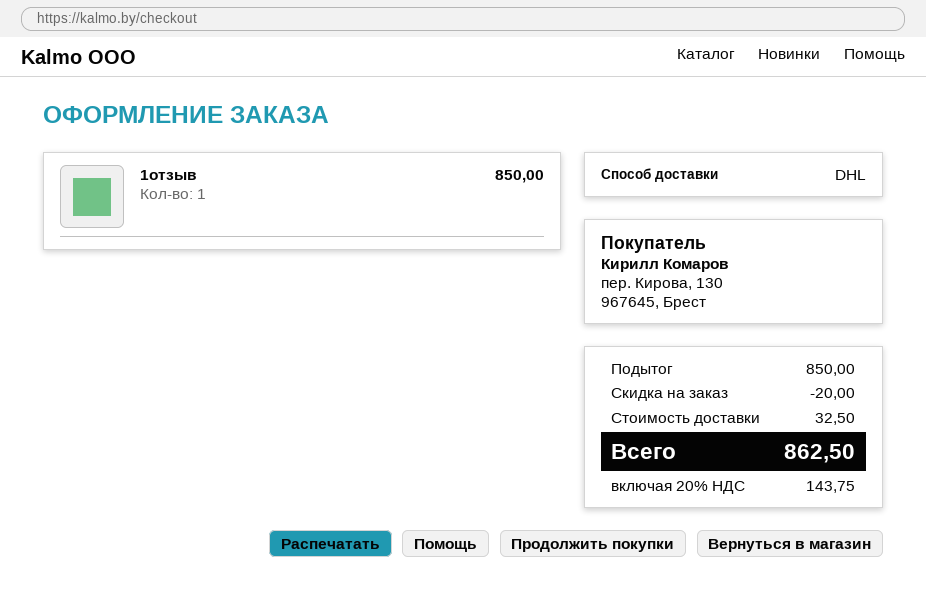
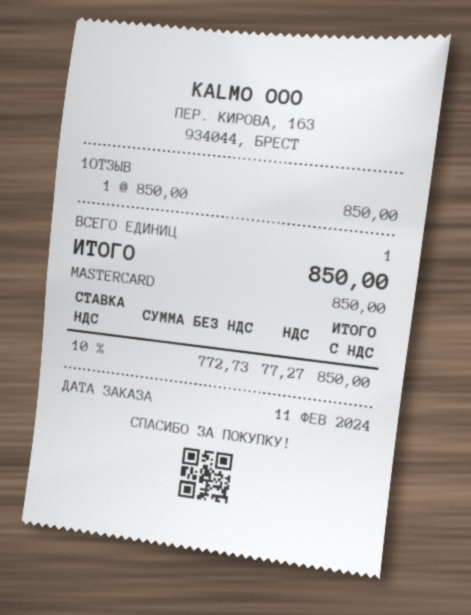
discount: 20.00 -> none
shipping: 32.50 -> none
tax: 20% = 143.75 -> 10% = 77.27
total: 862.50 -> 850.00

